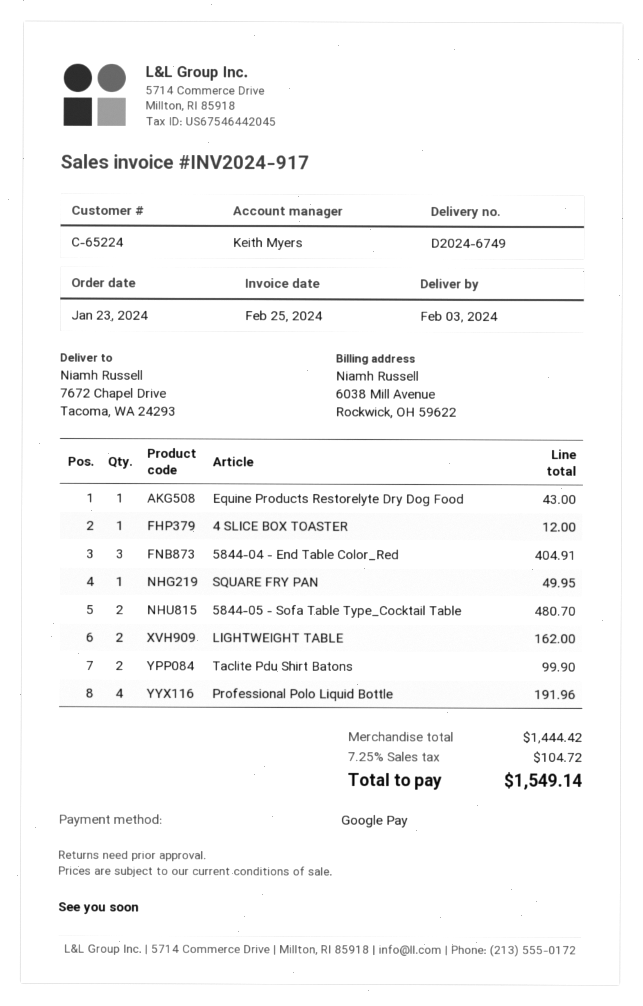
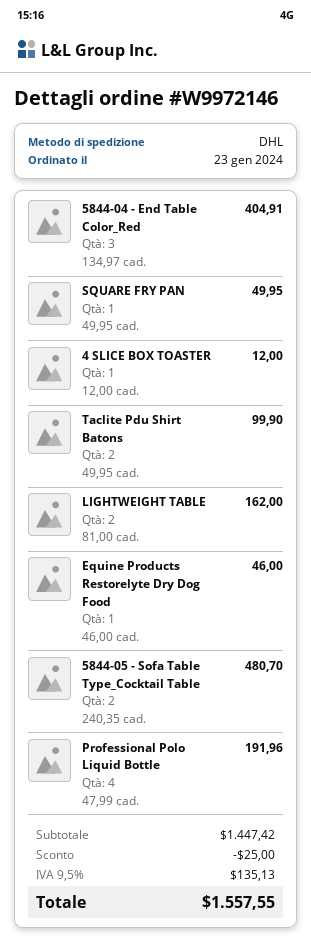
Equine Products Restorelyte Dry Dog Food: 1 for 43.00 -> 1 for 46.00
subtotal: 1444.42 -> 1447.42
discount: none -> 25.00
tax: 7.25% = 104.72 -> 9.5% = 135.13
total: 1549.14 -> 1557.55

